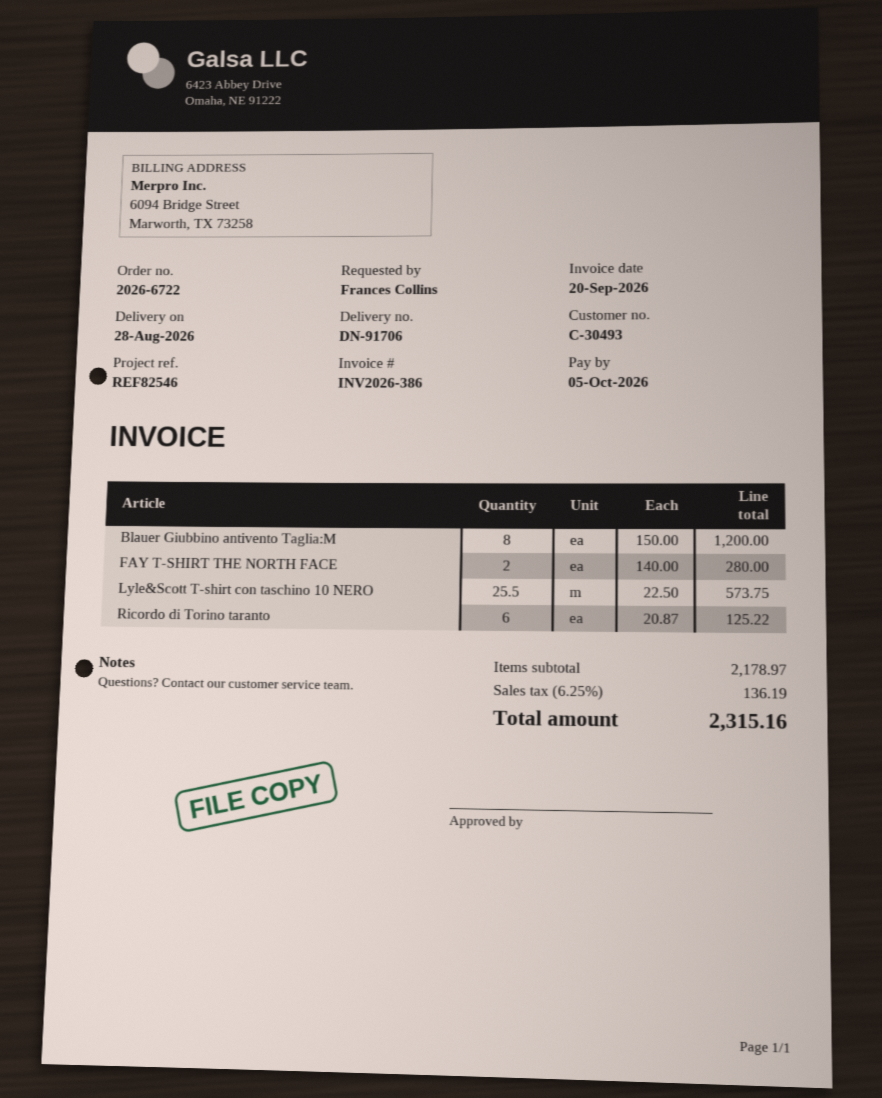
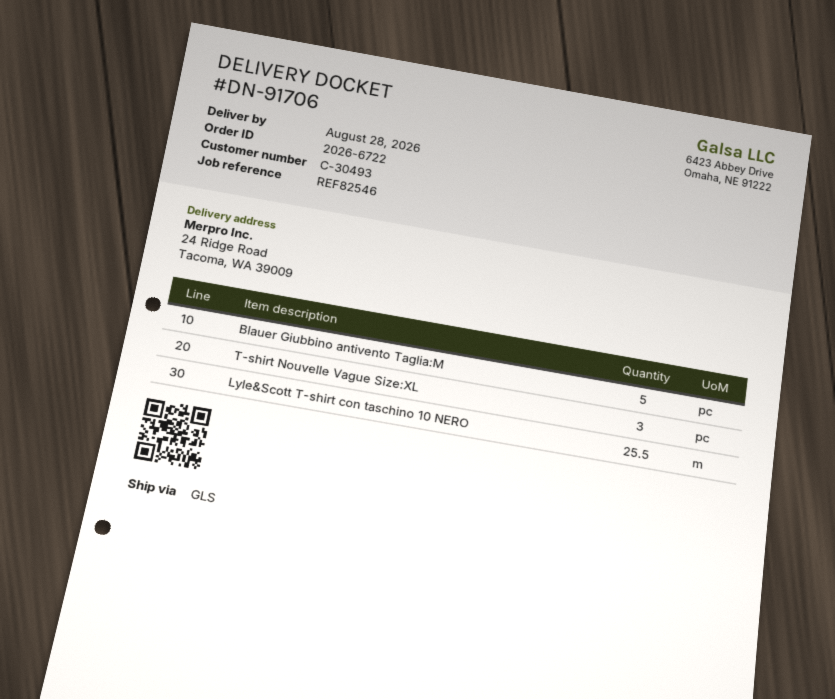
Blauer Giubbino antivento Taglia:M: 8 -> 5
FAY T-SHIRT THE NORTH FACE: 2 -> none
Ricordo di Torino taranto: 6 -> none
T-shirt Nouvelle Vague Size:XL: none -> 3

